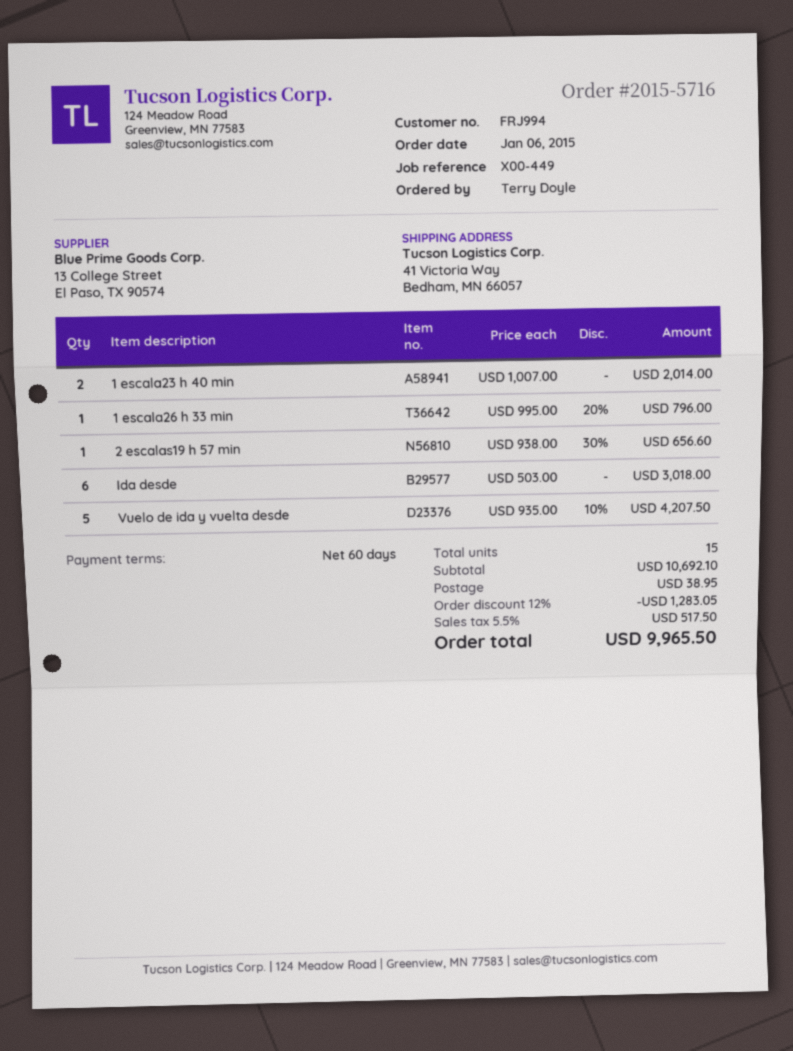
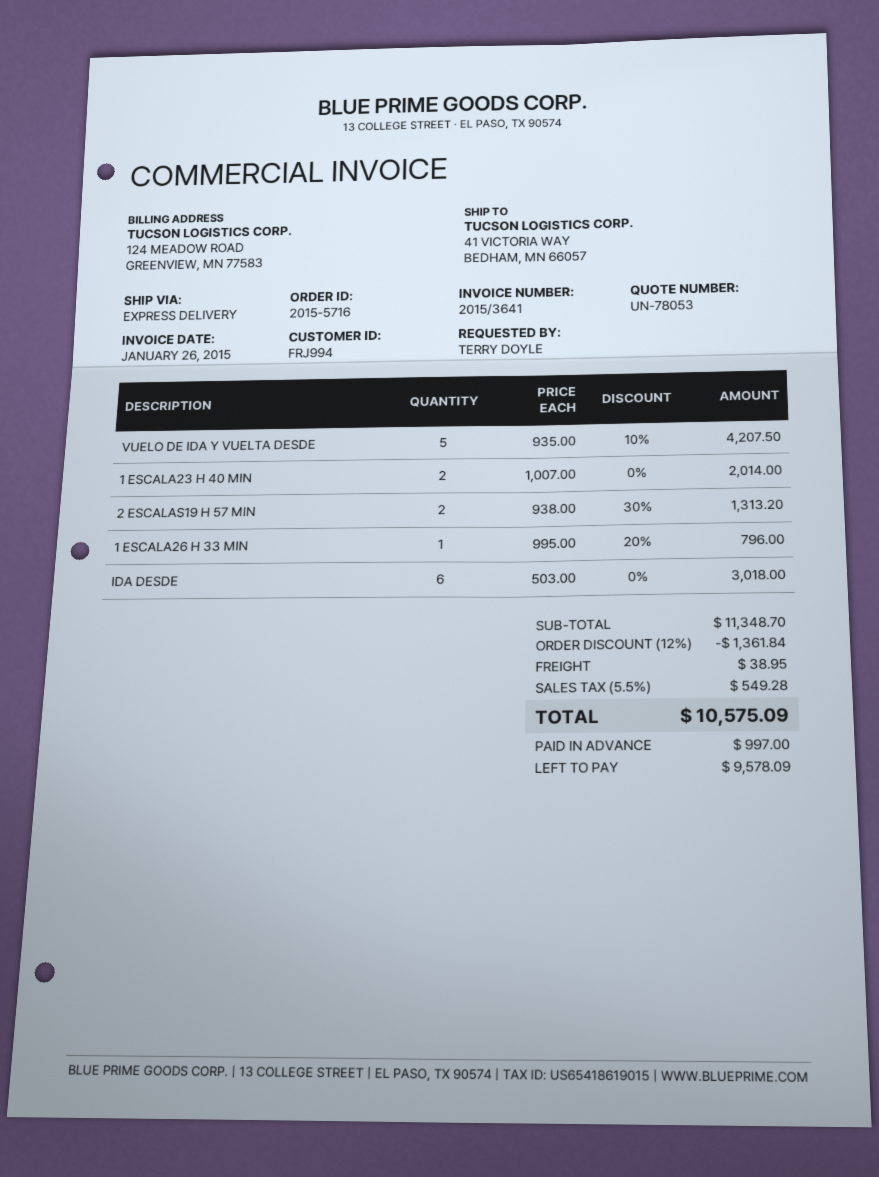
2 escalas19 h 57 min: 1 x 938.00 - 30% = 656.60 -> 2 x 938.00 - 30% = 1313.20
subtotal: 10692.10 -> 11348.70
discount: 12% = 1283.05 -> 12% = 1361.84
tax: 5.5% = 517.50 -> 5.5% = 549.28
total: 9965.50 -> 10575.09

